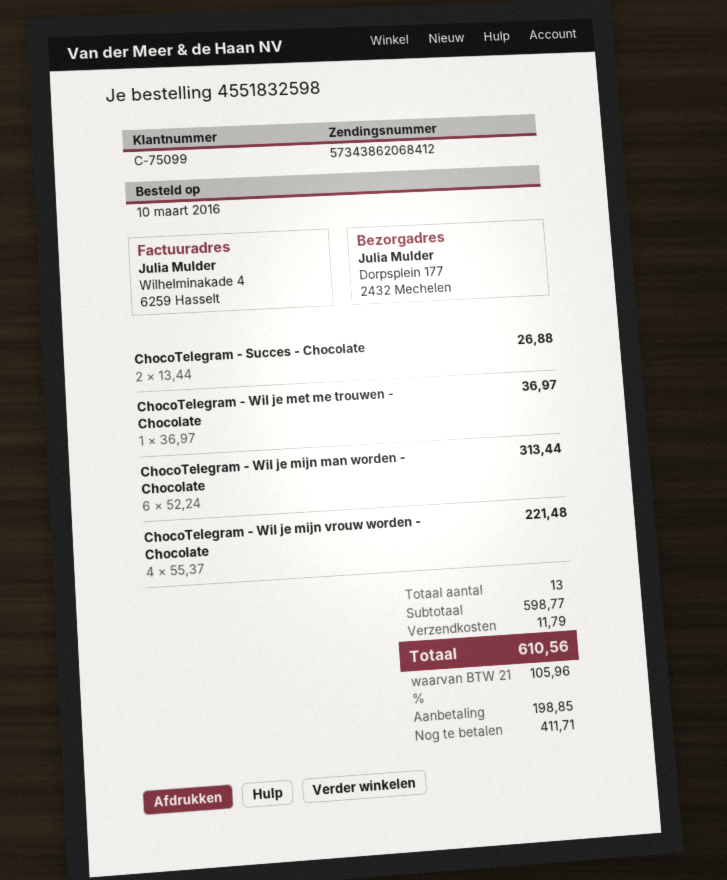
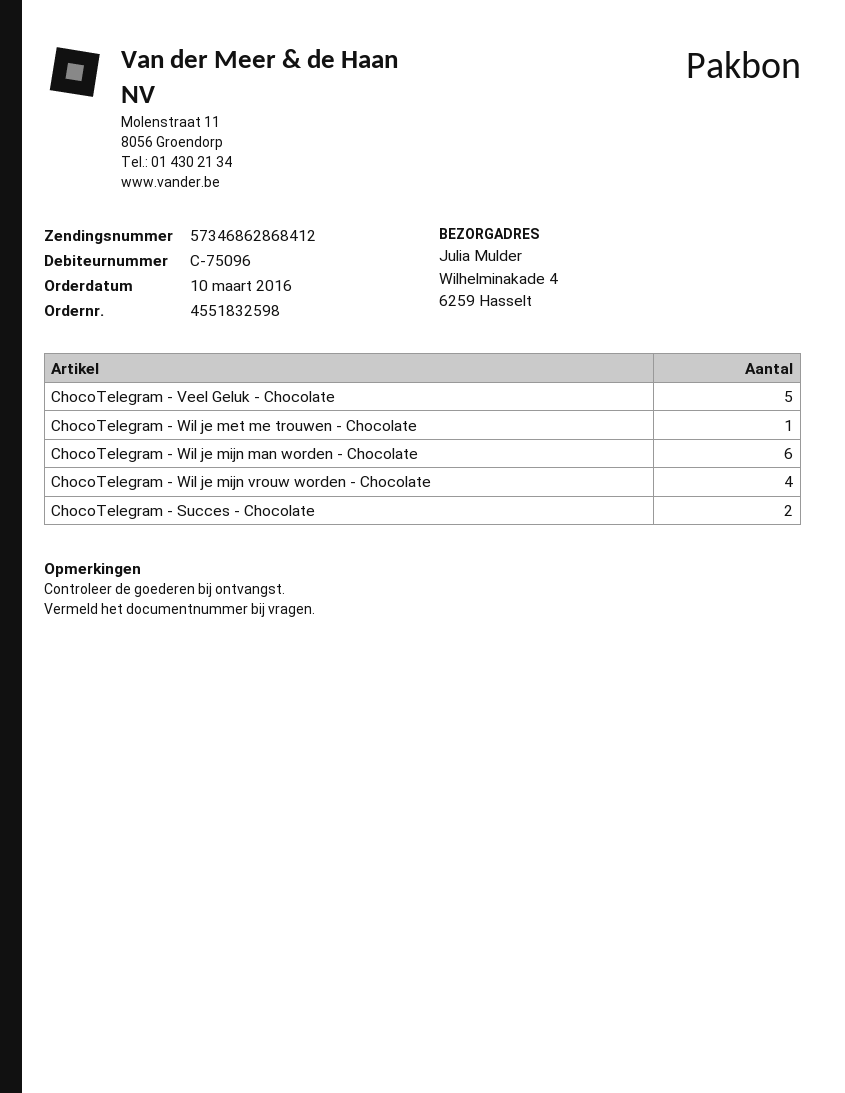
customer number: C-75099 -> C-75096
tracking number: 57343862068412 -> 57346862868412
ship to: Dorpsplein 177, 2432 Mechelen -> Wilhelminakade 4, 6259 Hasselt
ChocoTelegram - Veel Geluk - Chocolate: none -> 5

